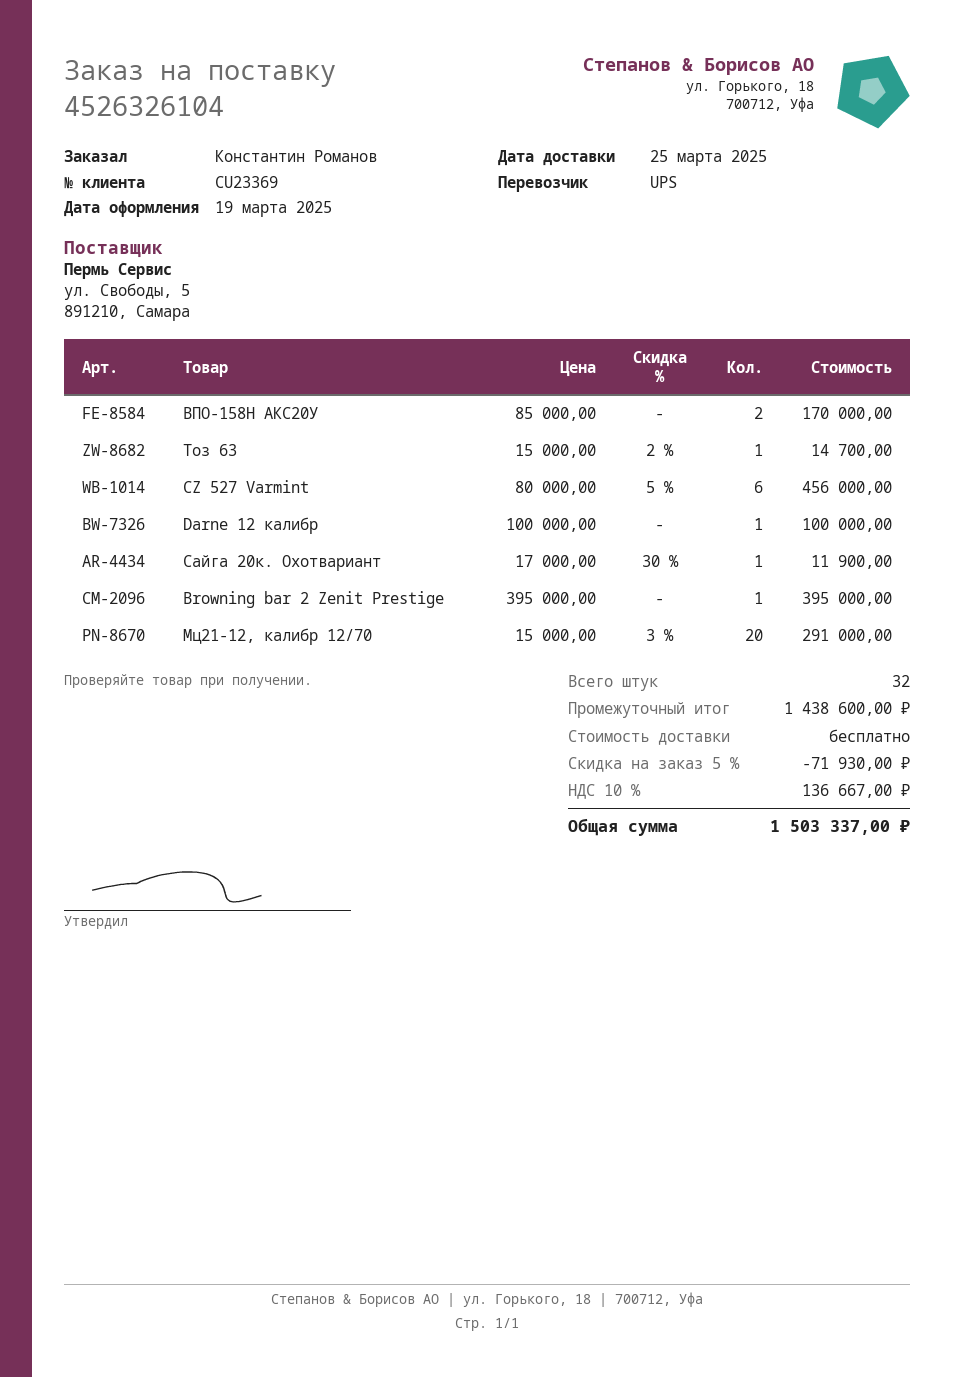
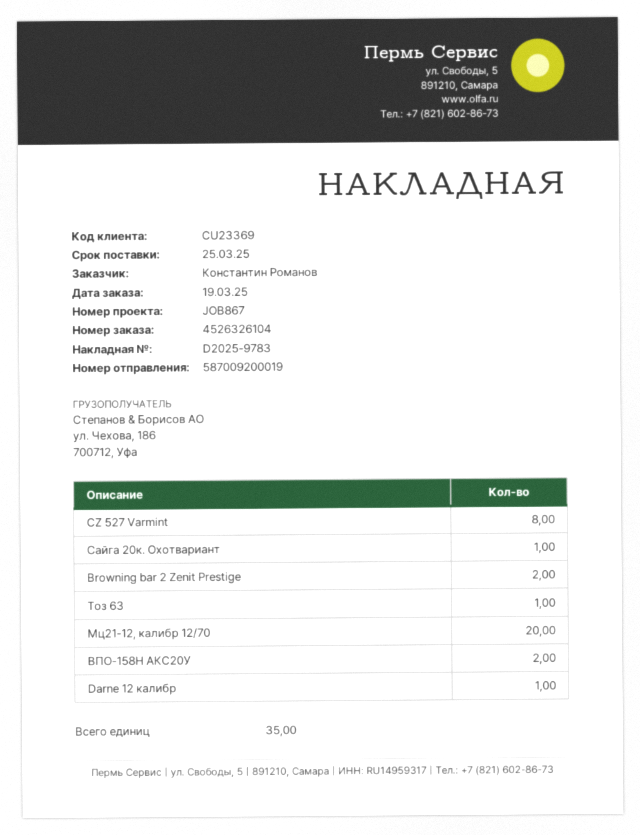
CZ 527 Varmint: 6 -> 8
Browning bar 2 Zenit Prestige: 1 -> 2
total quantity: 32 -> 35

